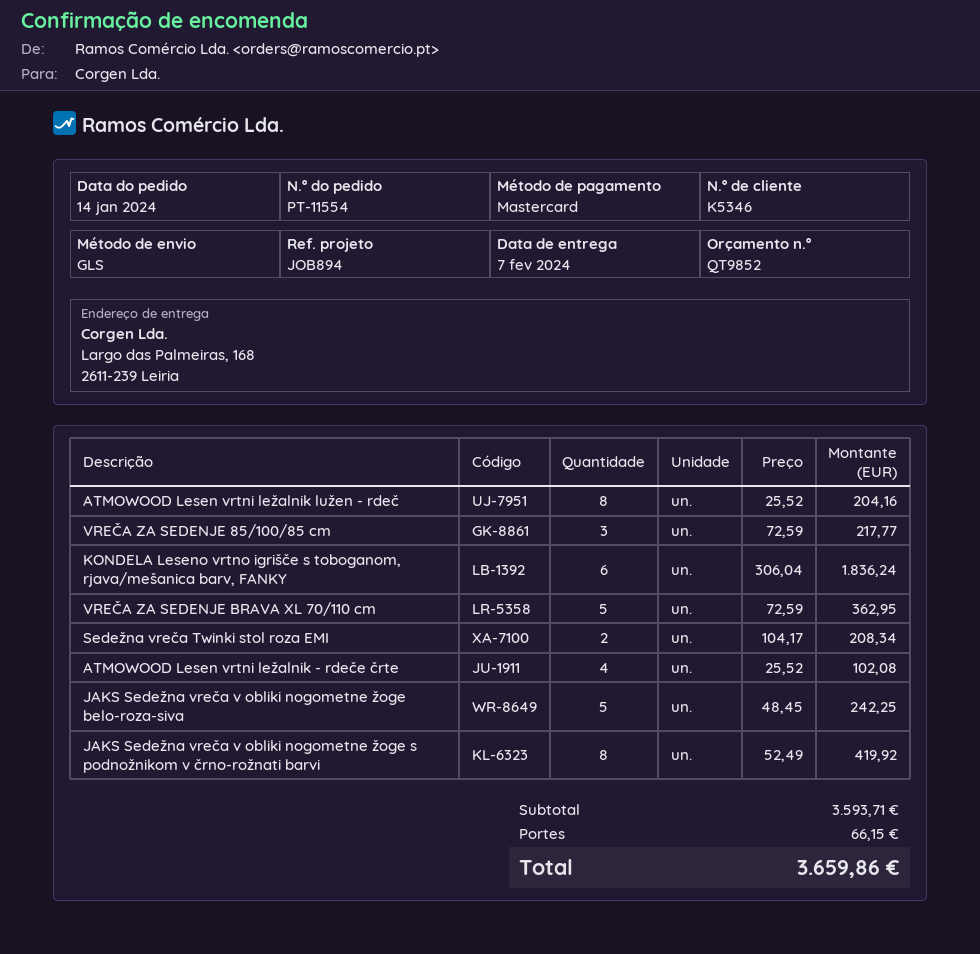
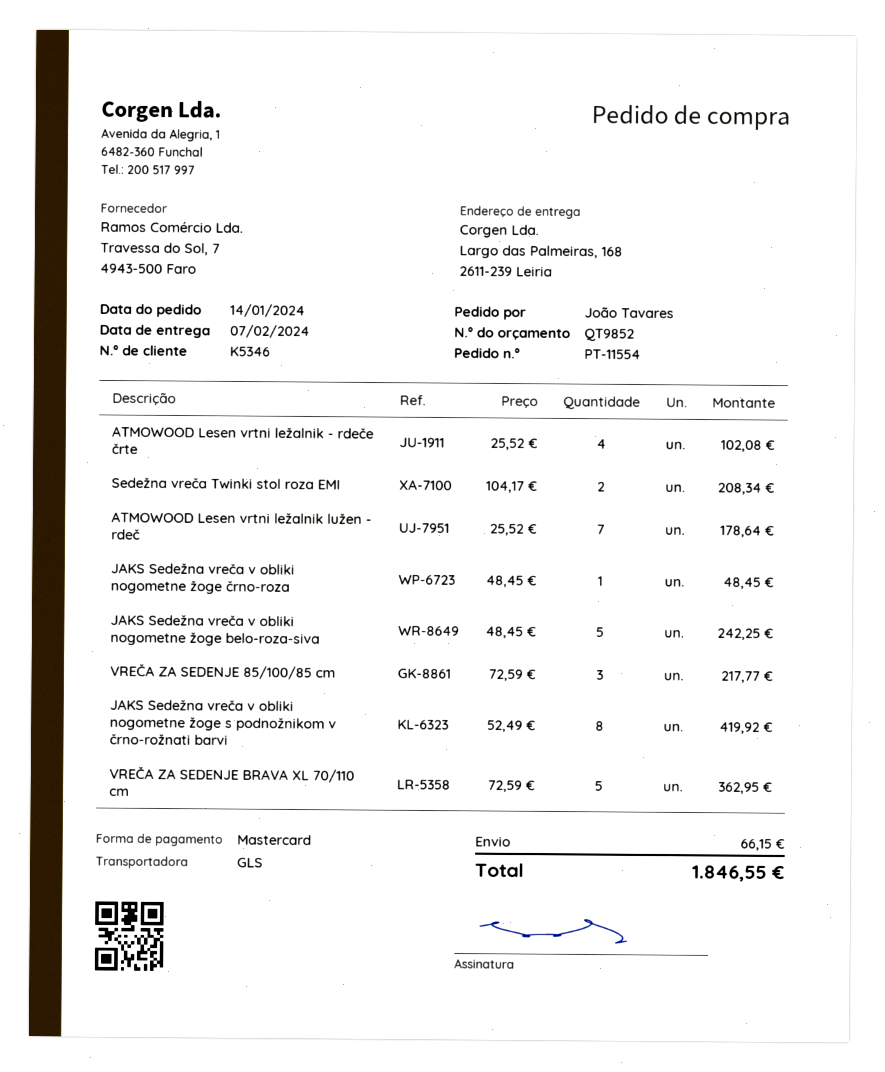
ATMOWOOD Lesen vrtni ležalnik lužen - rdeč: 8 x 25.52 = 204.16 -> 7 x 25.52 = 178.64
KONDELA Leseno vrtno igrišče s toboganom, rjava/mešanica barv, FANKY: 6 x 306.04 = 1836.24 -> none
JAKS Sedežna vreča v obliki nogometne žoge črno-roza: none -> 1 x 48.45 = 48.45
total: 3659.86 -> 1846.55

